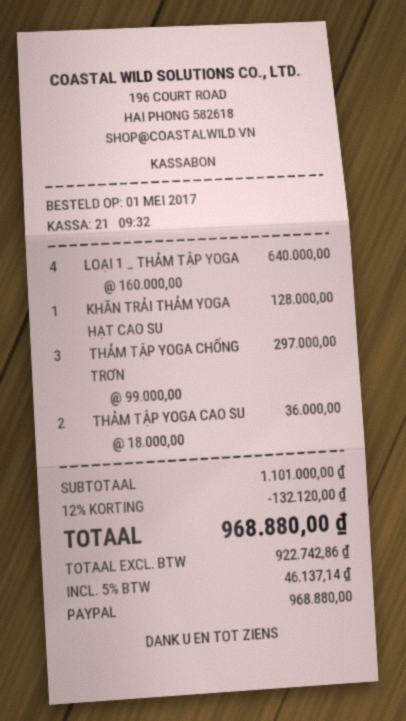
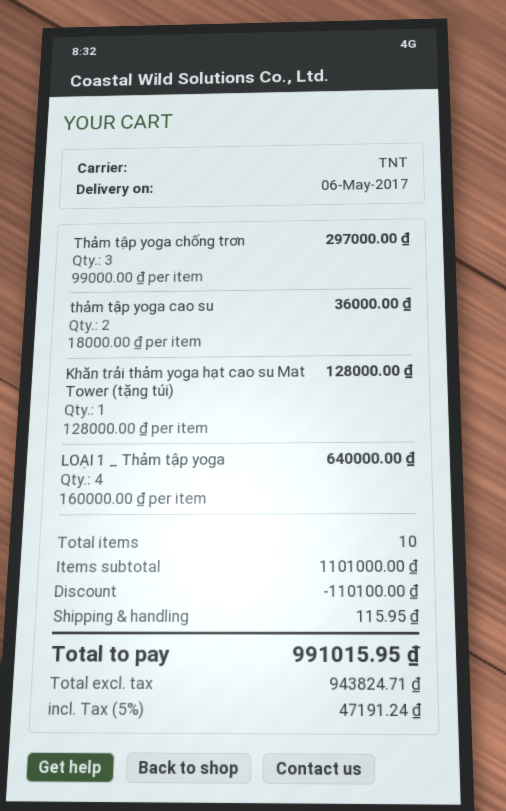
discount: 132120.00 -> 110100.00
shipping: none -> 115.95
net: 922742.86 -> 943824.71
tax: 5% = 46137.14 -> 5% = 47191.24
total: 968880.00 -> 991015.95

